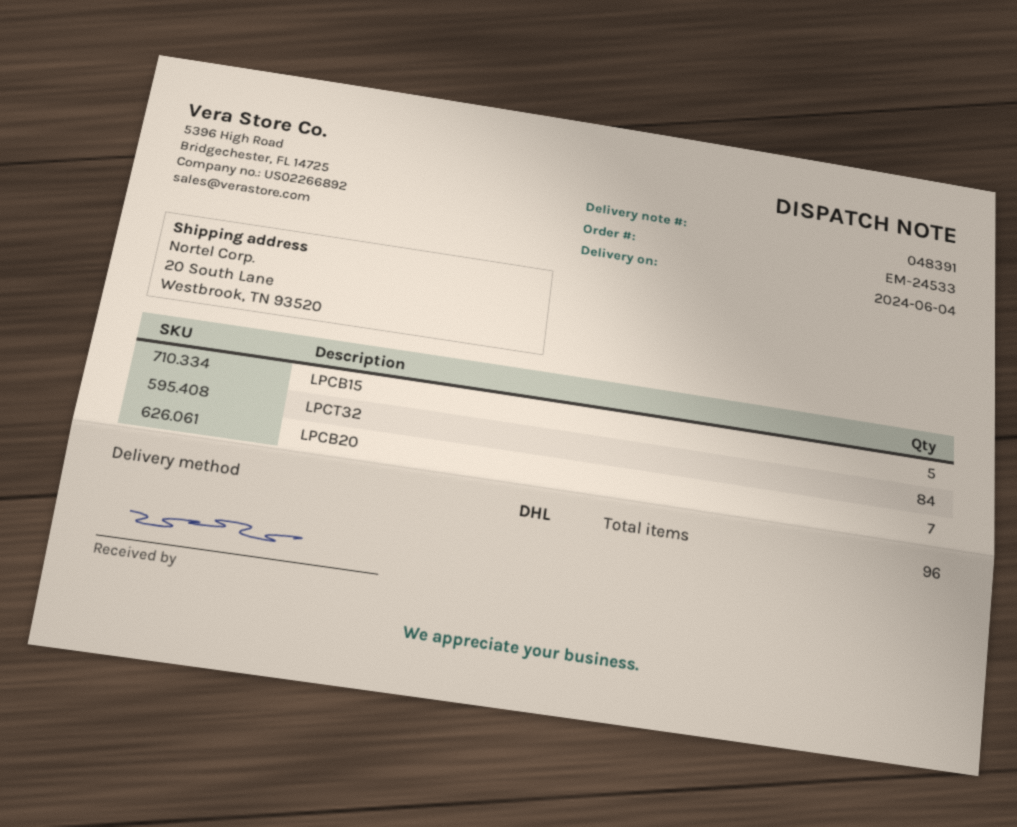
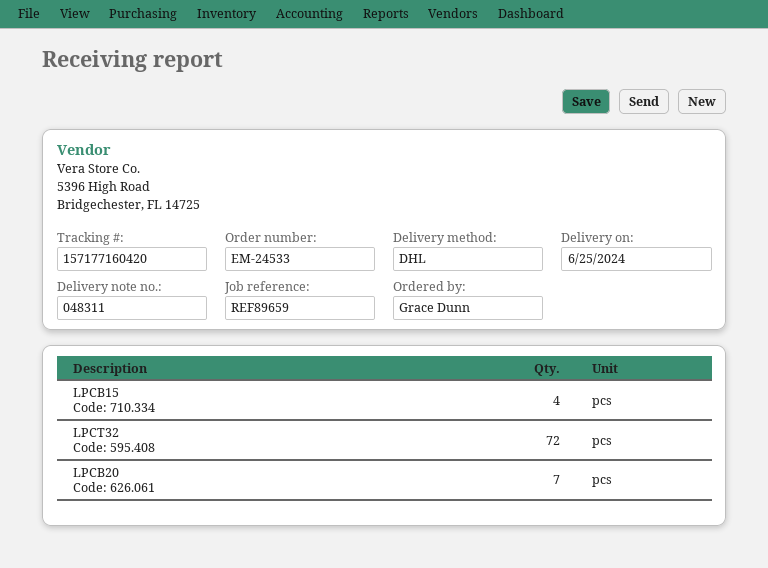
delivery note number: 048391 -> 048311
delivery date: 2024-06-04 -> 2024-06-25
LPCB15: 5 -> 4
LPCT32: 84 -> 72

